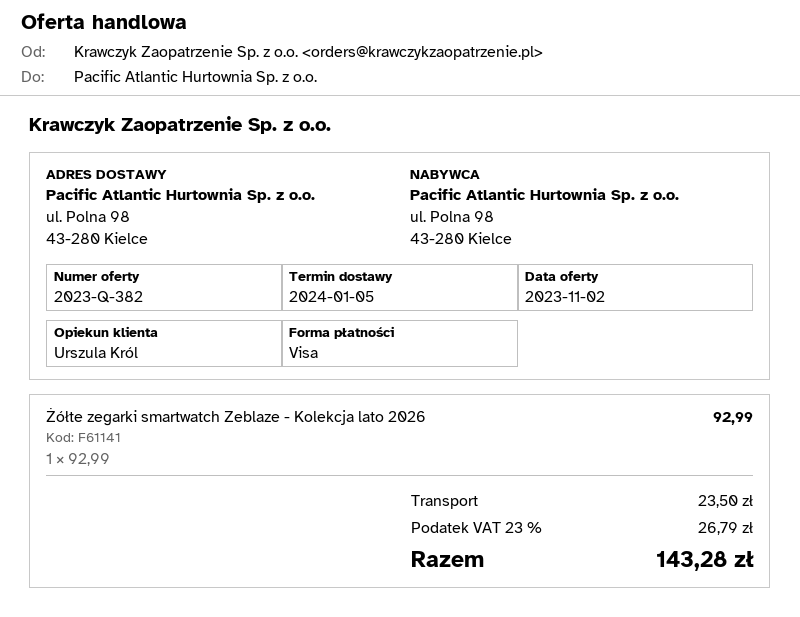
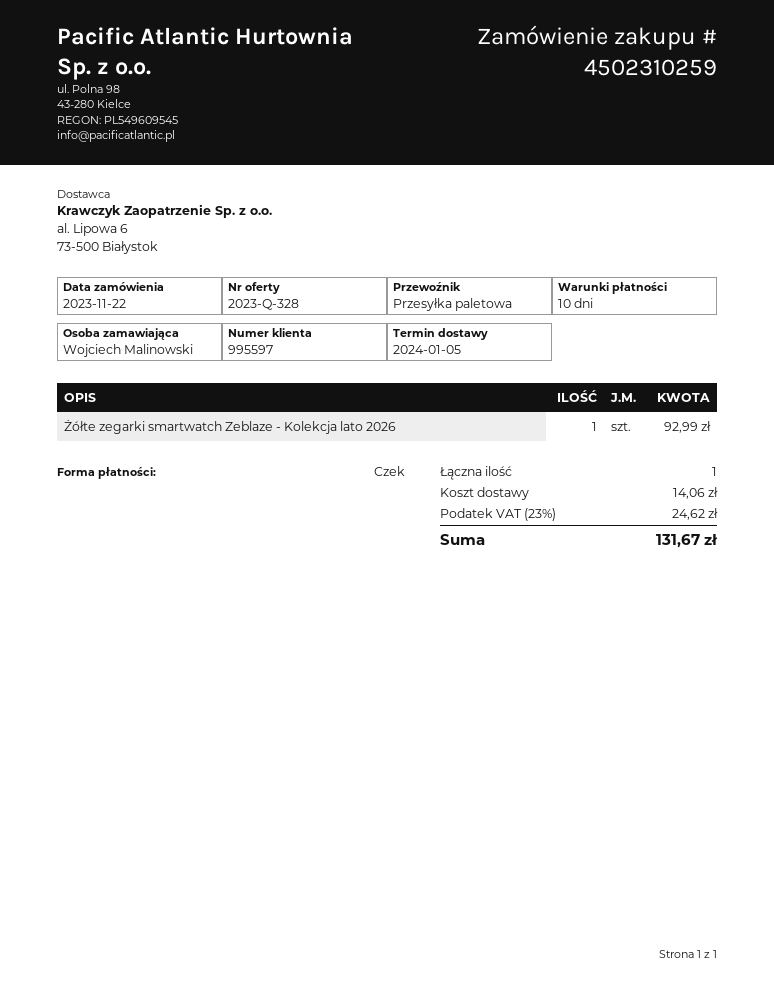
quote number: 2023-Q-382 -> 2023-Q-328
payment method: Visa -> cheque
shipping: 23.50 -> 14.06
tax: 23% = 26.79 -> 23% = 24.62
total: 143.28 -> 131.67

